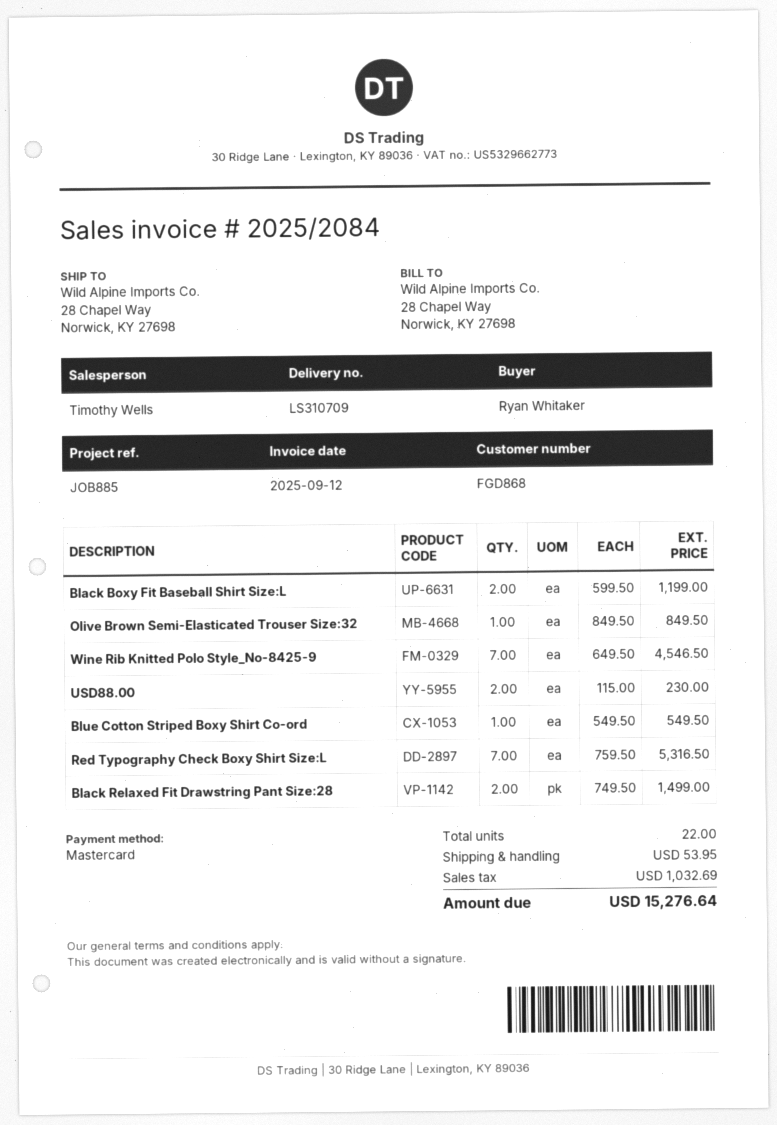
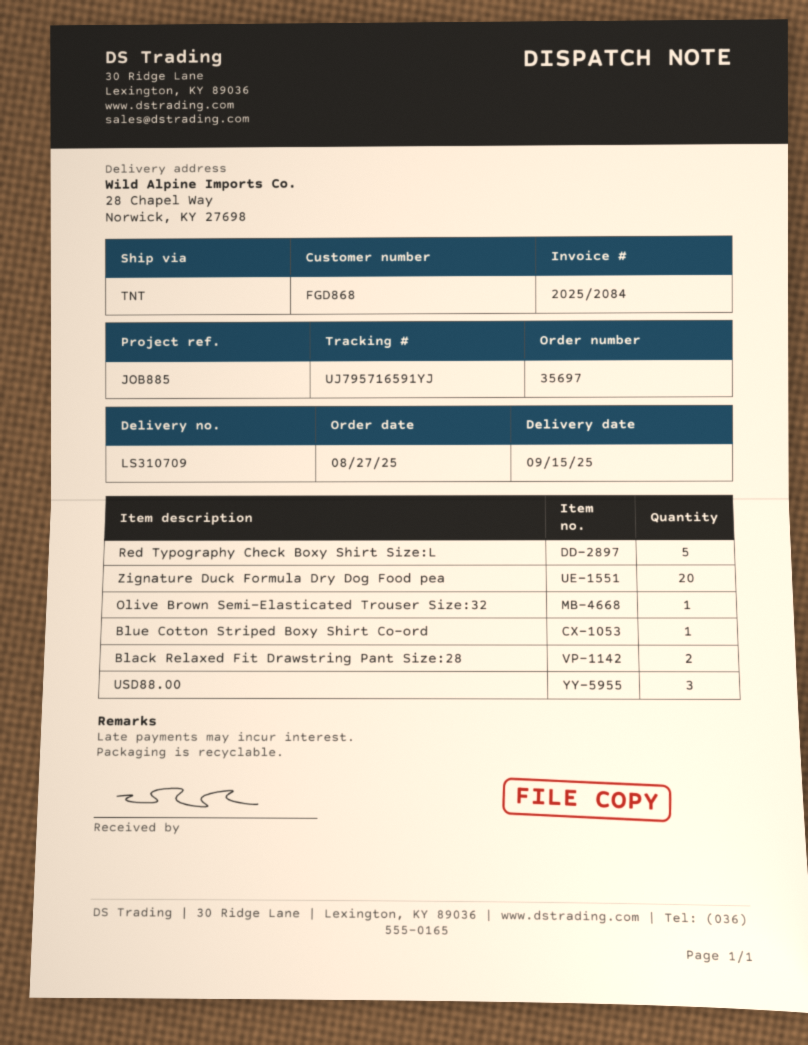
Black Boxy Fit Baseball Shirt Size:L: 2 -> none
Wine Rib Knitted Polo Style_No-8425-9: 7 -> none
USD88.00: 2 -> 3
Red Typography Check Boxy Shirt Size:L: 7 -> 5
Zignature Duck Formula Dry Dog Food pea: none -> 20

